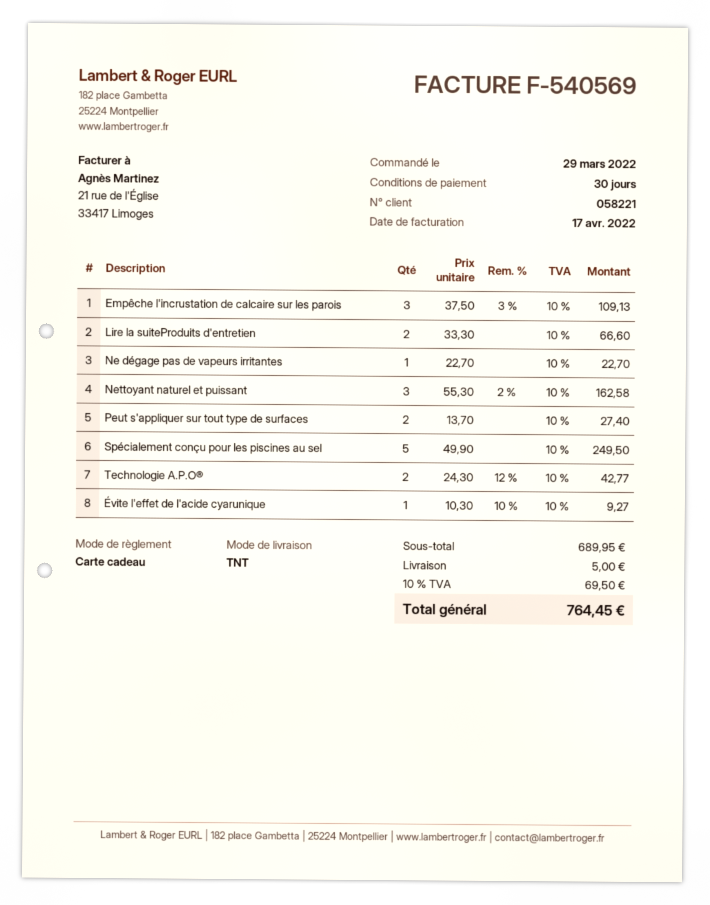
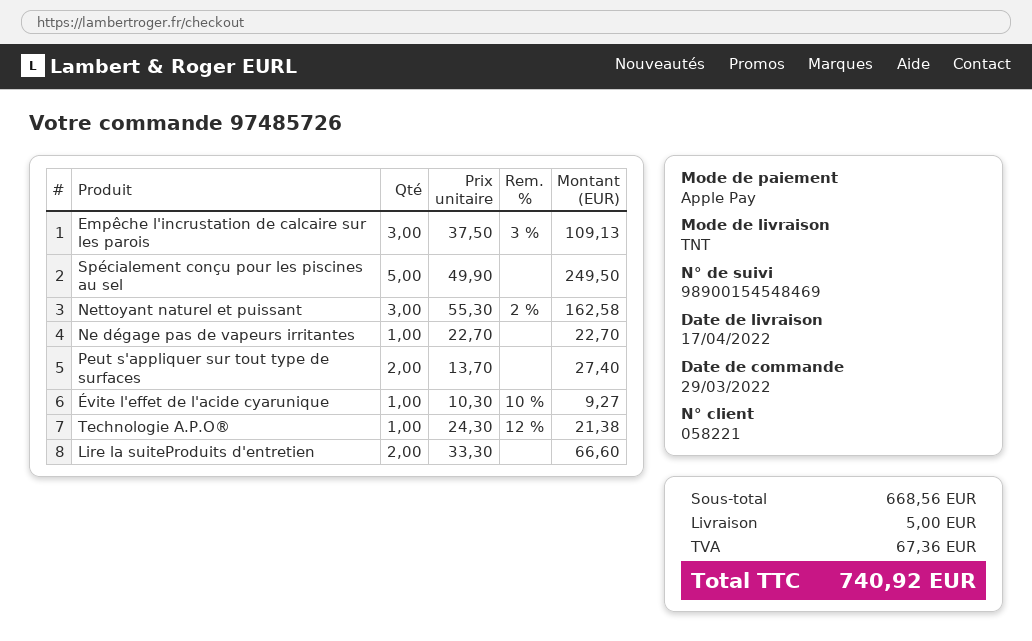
payment method: gift card -> Apple Pay
Technologie A.P.O®: 2 x 24.30 - 12% = 42.77 -> 1 x 24.30 - 12% = 21.38
subtotal: 689.95 -> 668.56
tax: 69.50 -> 67.36
total: 764.45 -> 740.92

